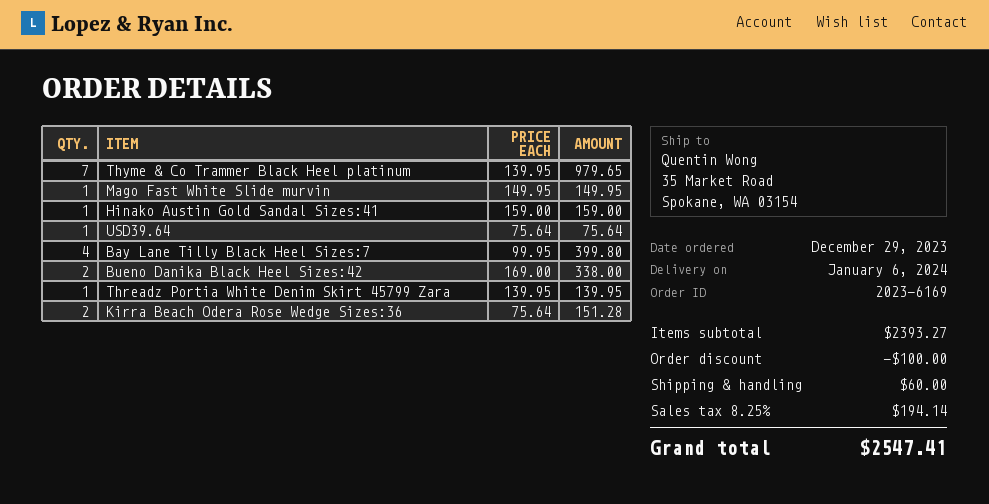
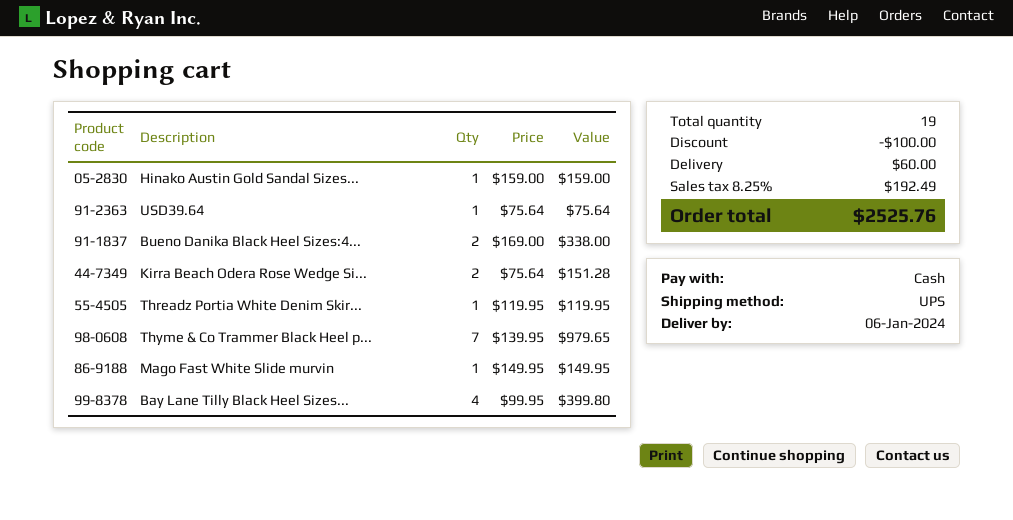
Threadz Portia White Denim Skirt 45799 Zara: 1 x 139.95 = 139.95 -> 1 x 119.95 = 119.95
tax: 8.25% = 194.14 -> 8.25% = 192.49
total: 2547.41 -> 2525.76

